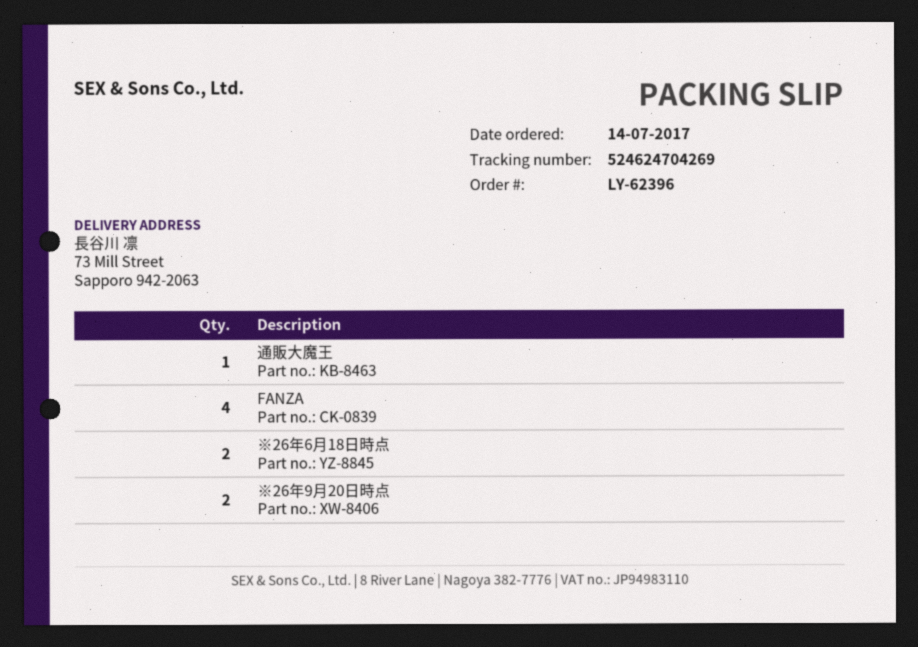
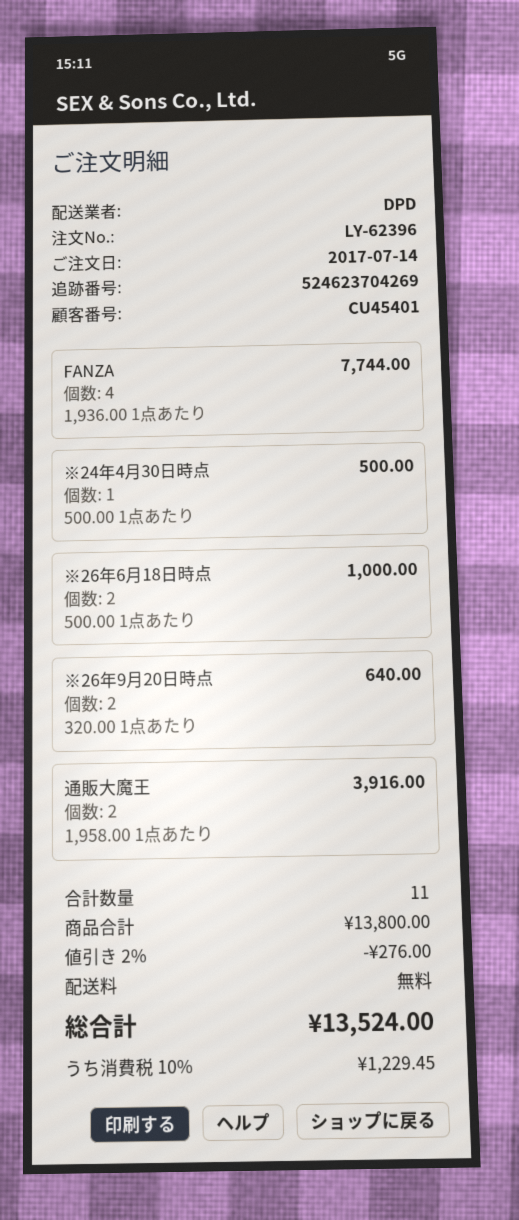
tracking number: 524624704269 -> 524623704269
通販大魔王: 1 -> 2
※24年4月30日時点: none -> 1

